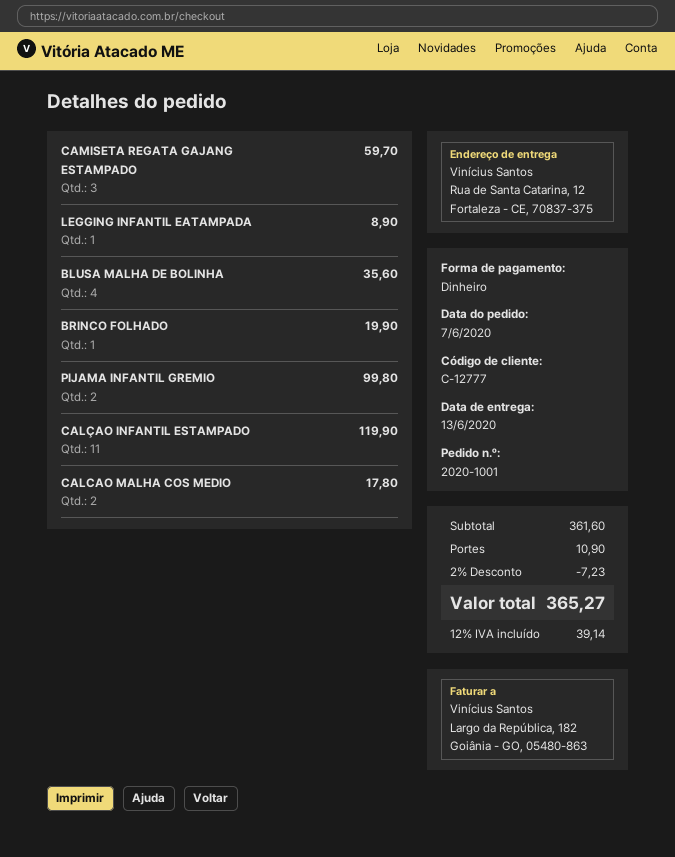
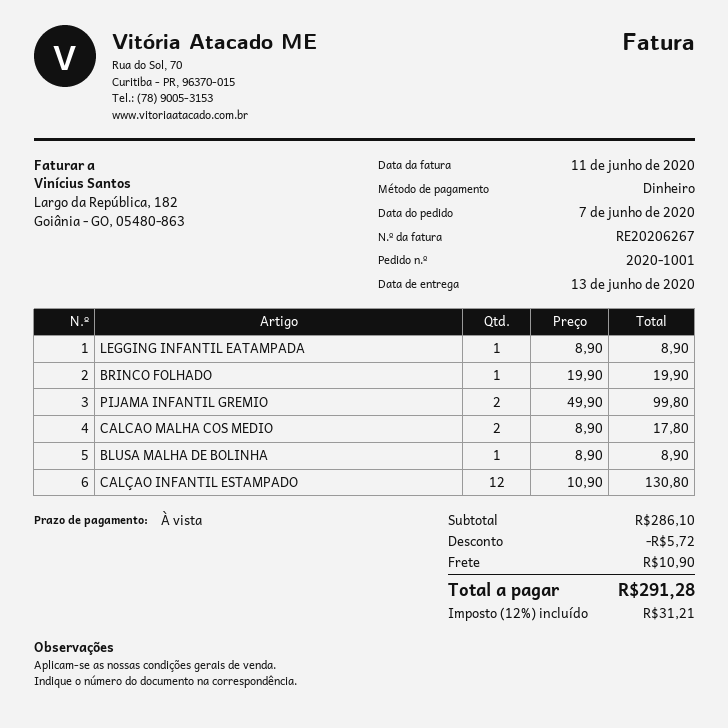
CAMISETA REGATA GAJANG ESTAMPADO: 3 for 59.70 -> none
BLUSA MALHA DE BOLINHA: 4 for 35.60 -> 1 for 8.90
CALÇAO INFANTIL ESTAMPADO: 11 for 119.90 -> 12 for 130.80
subtotal: 361.60 -> 286.10
discount: 7.23 -> 5.72
tax: 12% = 39.14 -> 12% = 31.21
total: 365.27 -> 291.28

